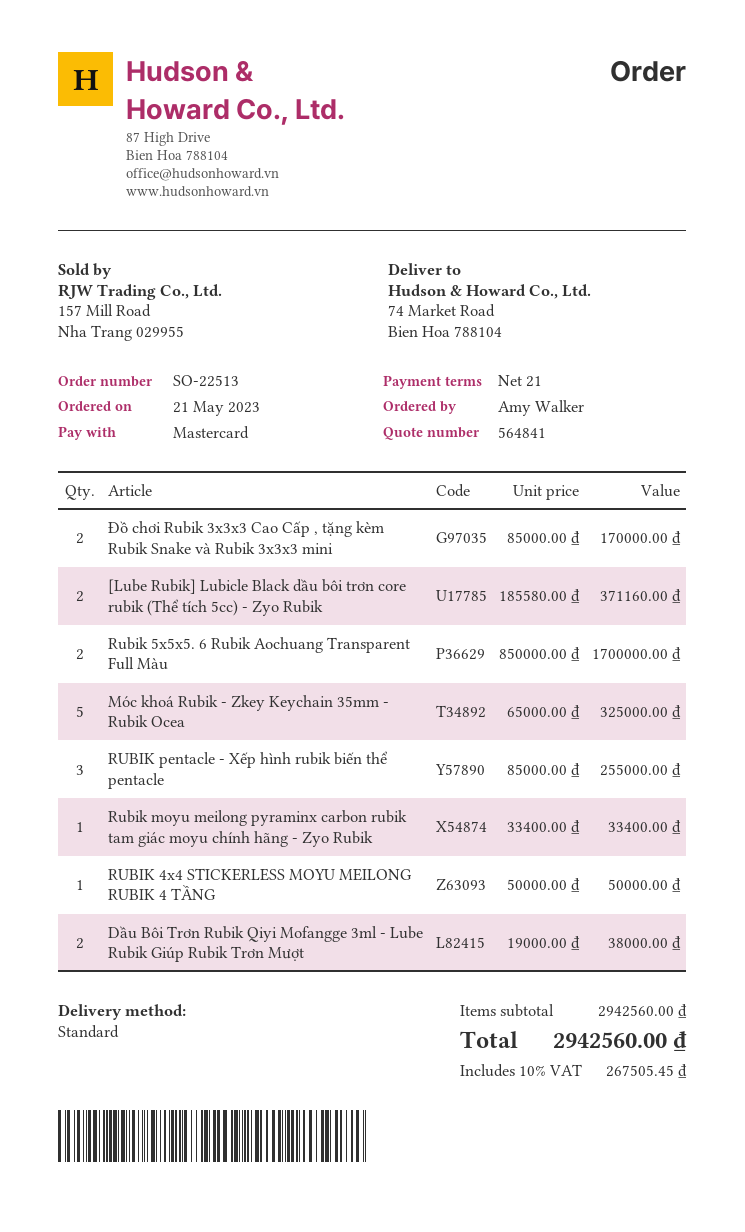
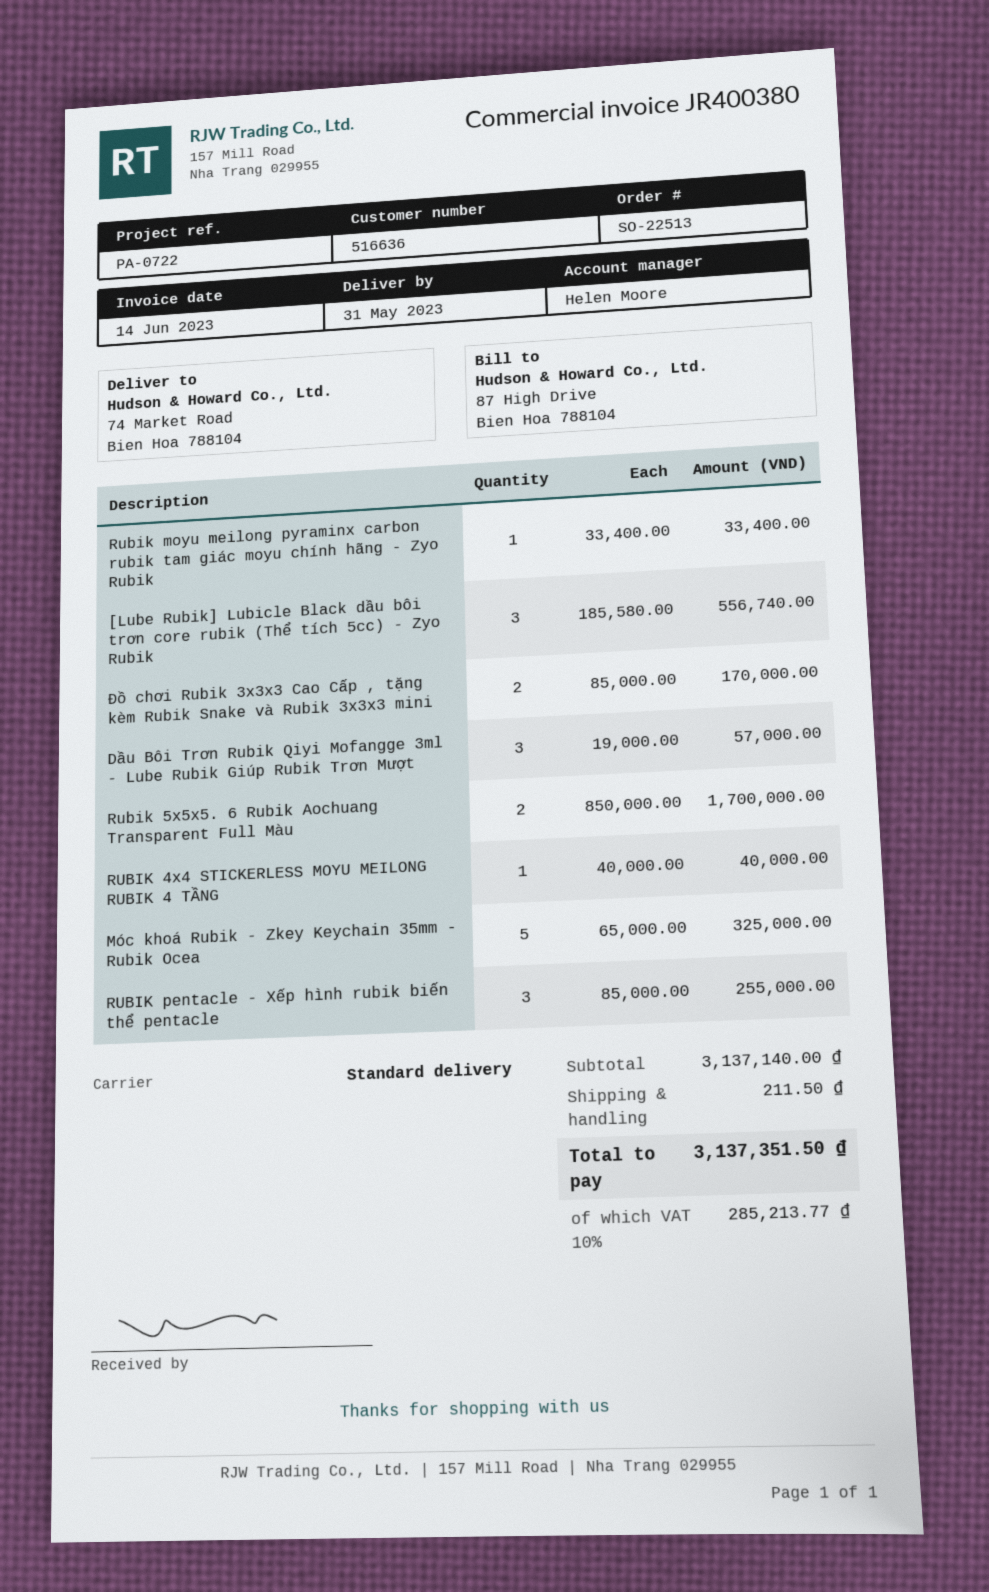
[Lube Rubik] Lubicle Black dầu bôi trơn core rubik (Thể tích 5cc) - Zyo Rubik: 2 x 185580.00 = 371160.00 -> 3 x 185580.00 = 556740.00
RUBIK 4x4 STICKERLESS MOYU MEILONG RUBIK 4 TẦNG: 1 x 50000.00 = 50000.00 -> 1 x 40000.00 = 40000.00
Dầu Bôi Trơn Rubik Qiyi Mofangge 3ml - Lube Rubik Giúp Rubik Trơn Mượt: 2 x 19000.00 = 38000.00 -> 3 x 19000.00 = 57000.00
subtotal: 2942560.00 -> 3137140.00
shipping: none -> 211.50
tax: 10% = 267505.45 -> 10% = 285213.77
total: 2942560.00 -> 3137351.50

